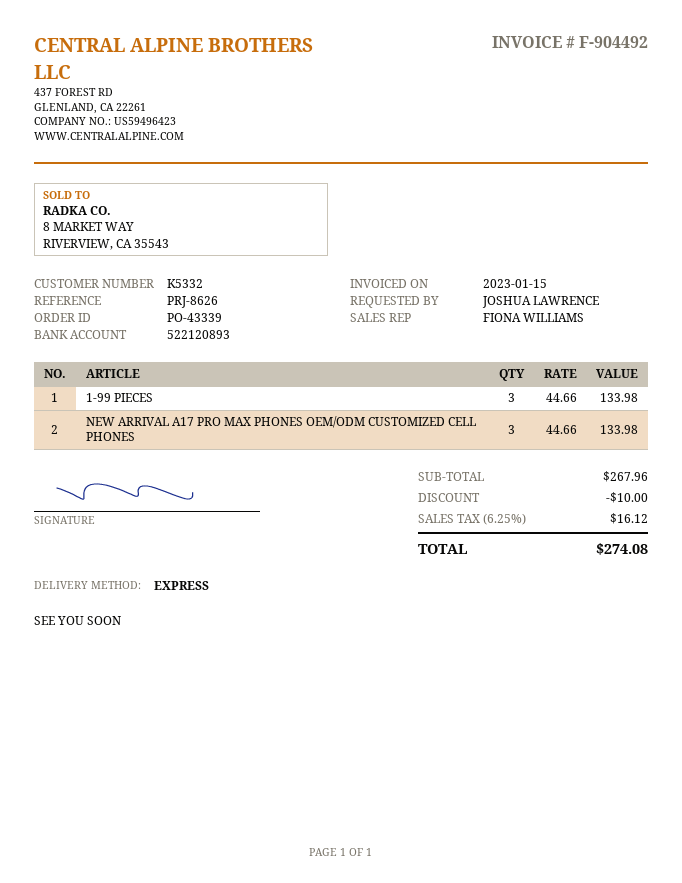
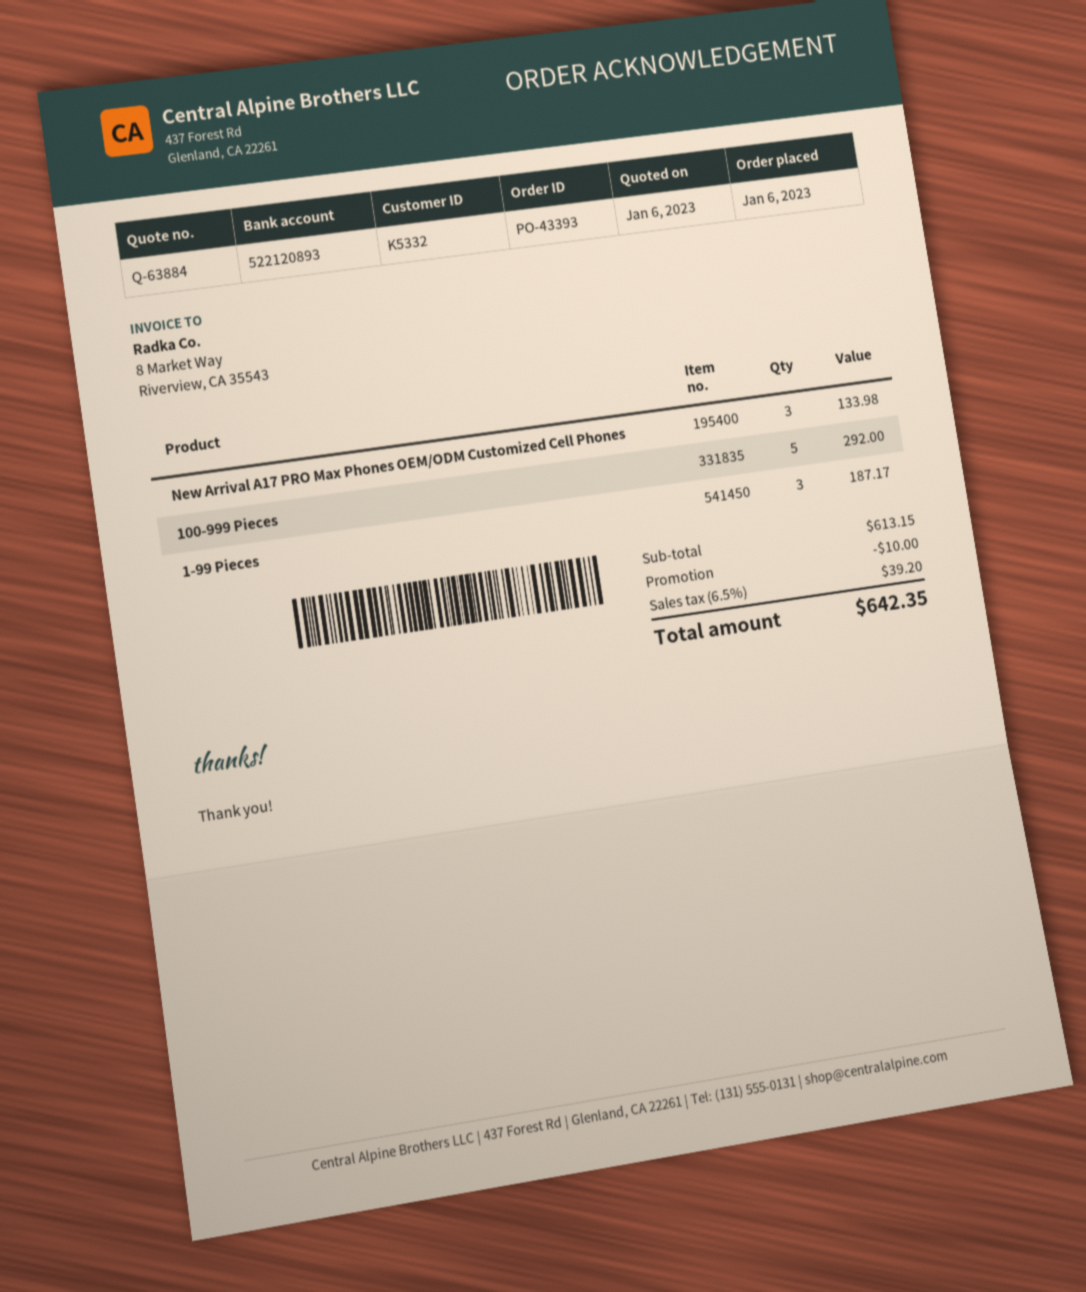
order number: PO-43339 -> PO-43393
1-99 PIECES: 3 for 133.98 -> 3 for 187.17
100-999 Pieces: none -> 5 for 292.00
subtotal: 267.96 -> 613.15
tax: 6.25% = 16.12 -> 6.5% = 39.20
total: 274.08 -> 642.35

